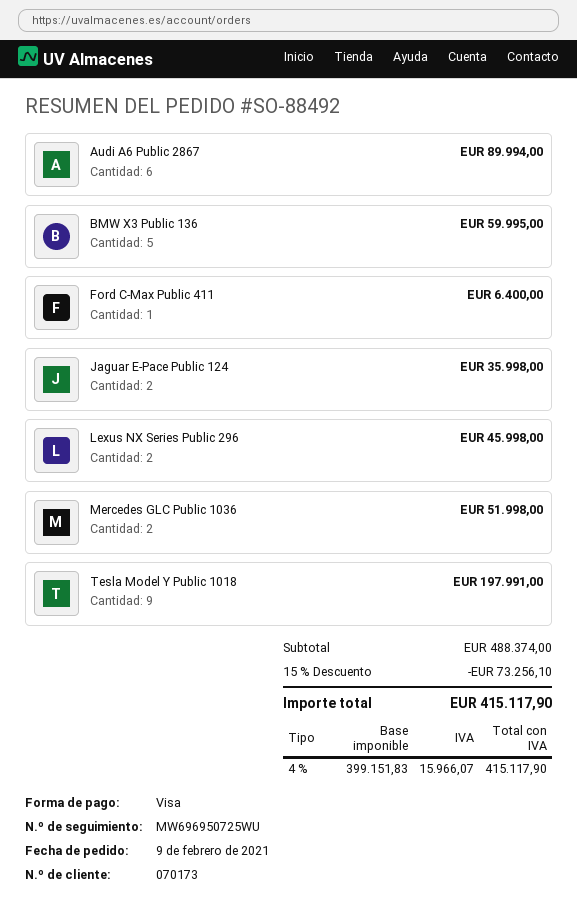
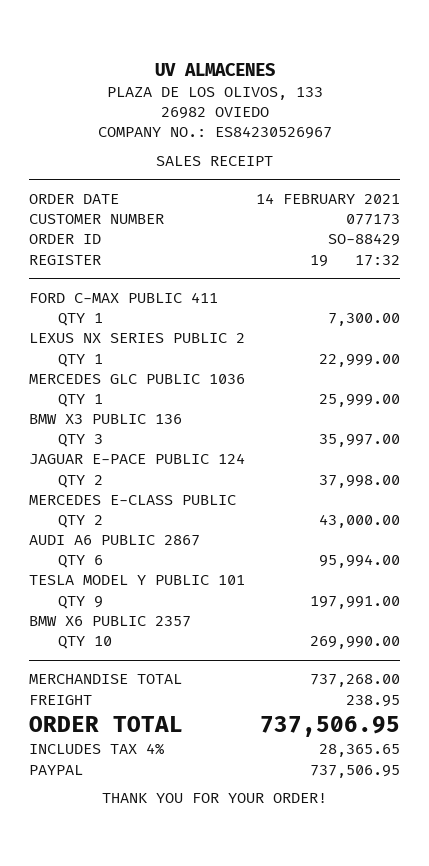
order number: SO-88492 -> SO-88429
order date: 2021-02-09 -> 2021-02-14
customer number: 070173 -> 077173
payment method: Visa -> PayPal
Audi A6 Public 2867: 6 for 89994.00 -> 6 for 95994.00
BMW X3 Public 136: 5 for 59995.00 -> 3 for 35997.00
Ford C-Max Public 411: 1 for 6400.00 -> 1 for 7300.00
Jaguar E-Pace Public 124: 2 for 35998.00 -> 2 for 37998.00
Lexus NX Series Public 296: 2 for 45998.00 -> 1 for 22999.00
Mercedes GLC Public 1036: 2 for 51998.00 -> 1 for 25999.00
MERCEDES E-CLASS PUBLIC: none -> 2 for 43000.00
BMW X6 PUBLIC 2357: none -> 10 for 269990.00
subtotal: 488374.00 -> 737268.00
discount: 15% = 73256.10 -> none
shipping: none -> 238.95
tax: 4% = 15966.07 -> 4% = 28365.65
total: 415117.90 -> 737506.95

